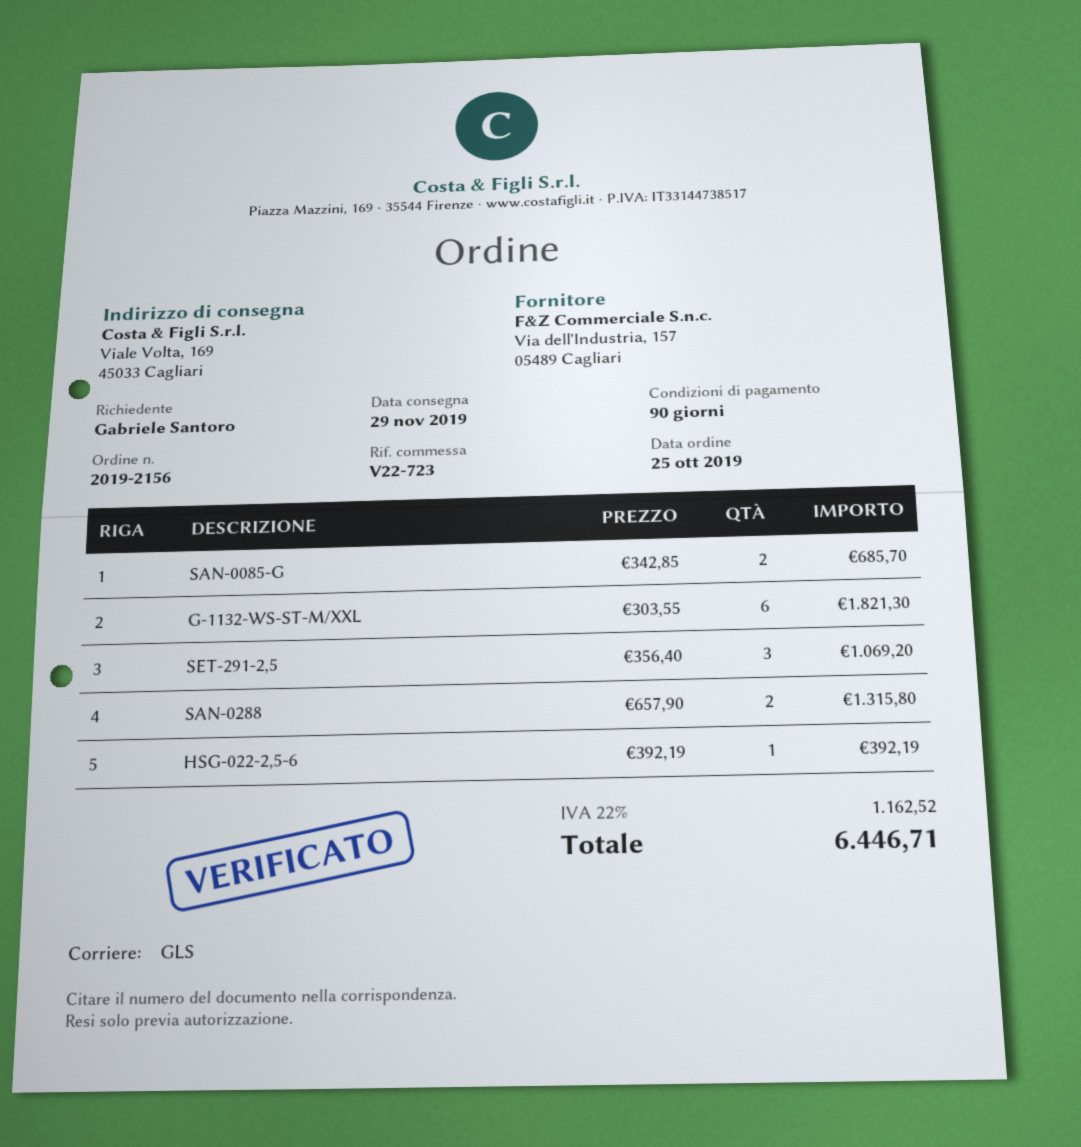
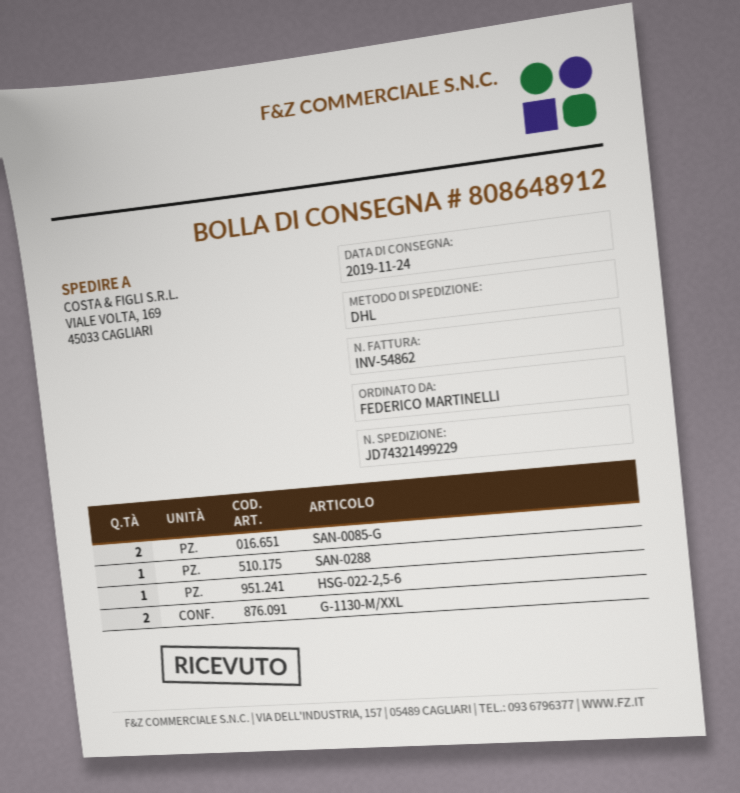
delivery date: 2019-11-29 -> 2019-11-24
ordered by: Gabriele Santoro -> FEDERICO MARTINELLI
shipping method: GLS -> DHL
G-1132-WS-ST-M/XXL: 6 -> none
SET-291-2,5: 3 -> none
SAN-0288: 2 -> 1
G-1130-M/XXL: none -> 2

